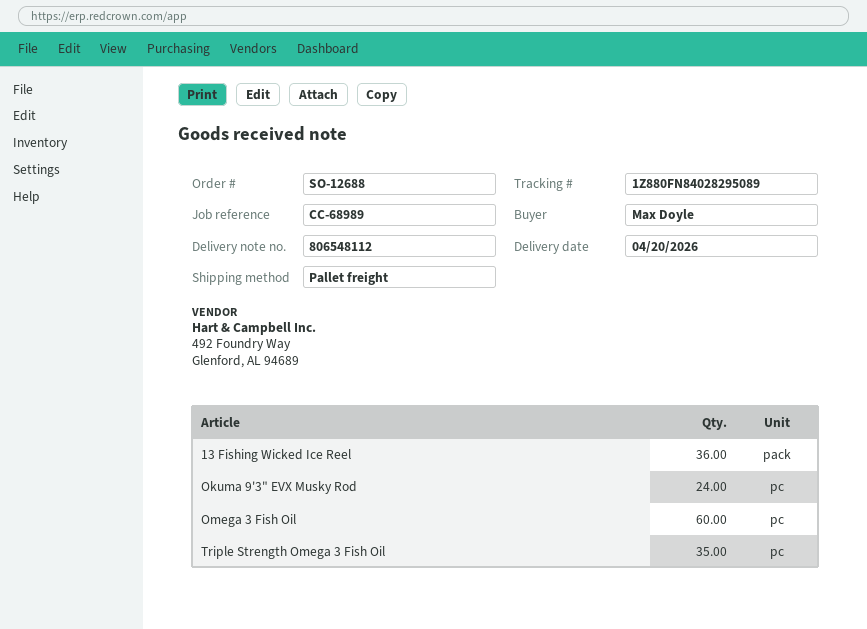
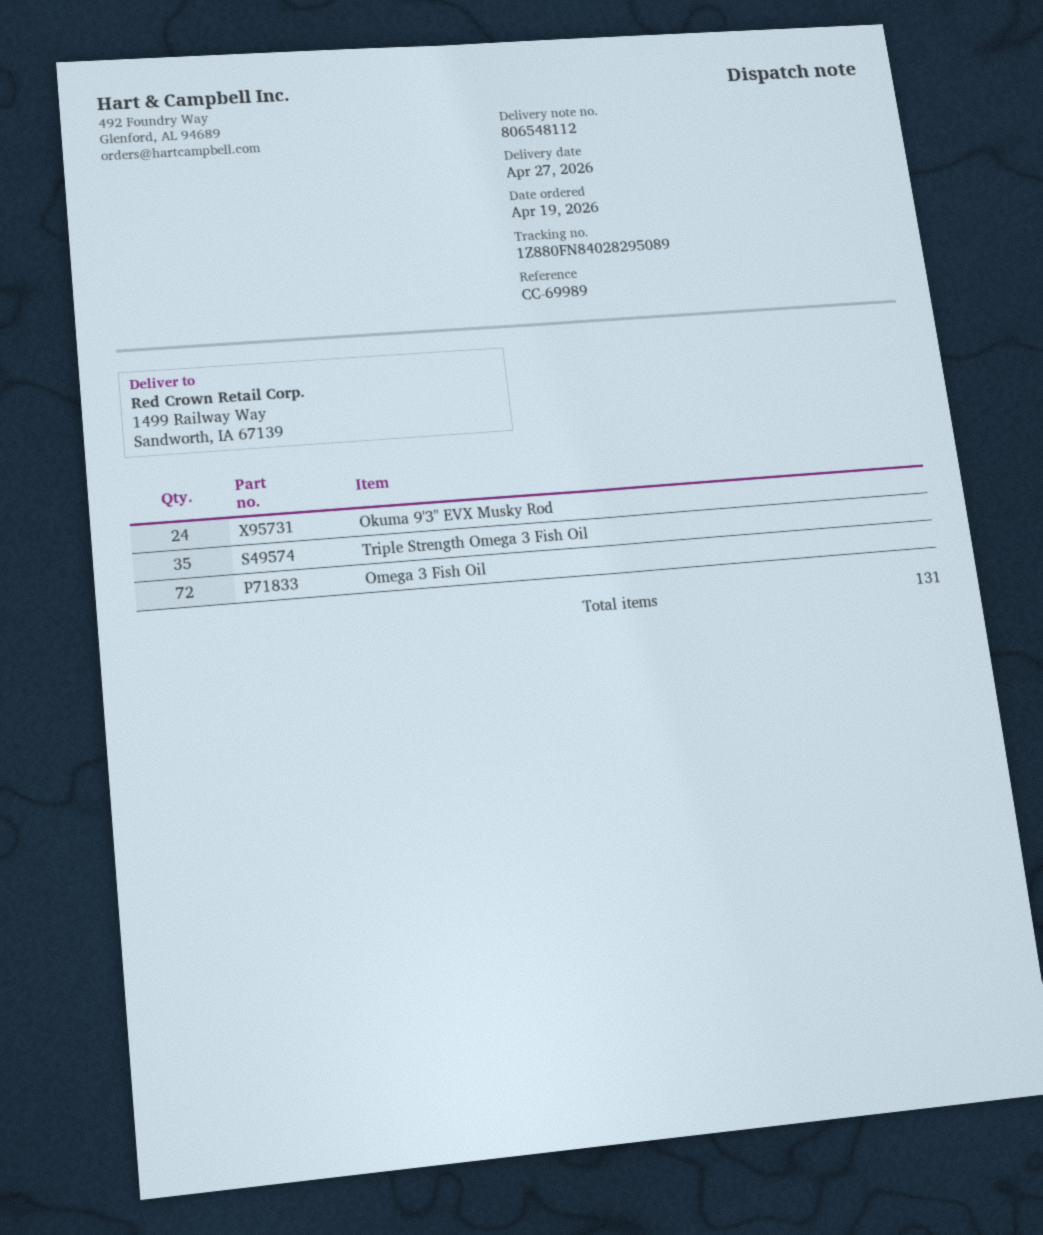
delivery date: 2026-04-20 -> 2026-04-27
reference: CC-68989 -> CC-69989
13 Fishing Wicked Ice Reel: 36 -> none
Omega 3 Fish Oil: 60 -> 72

